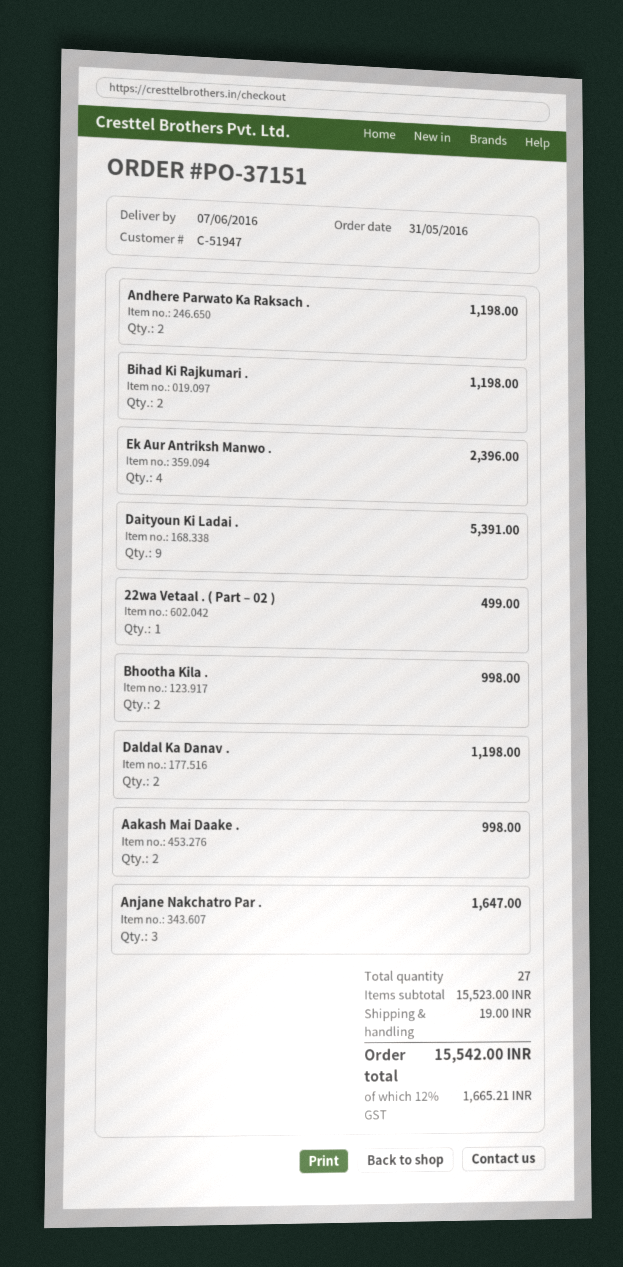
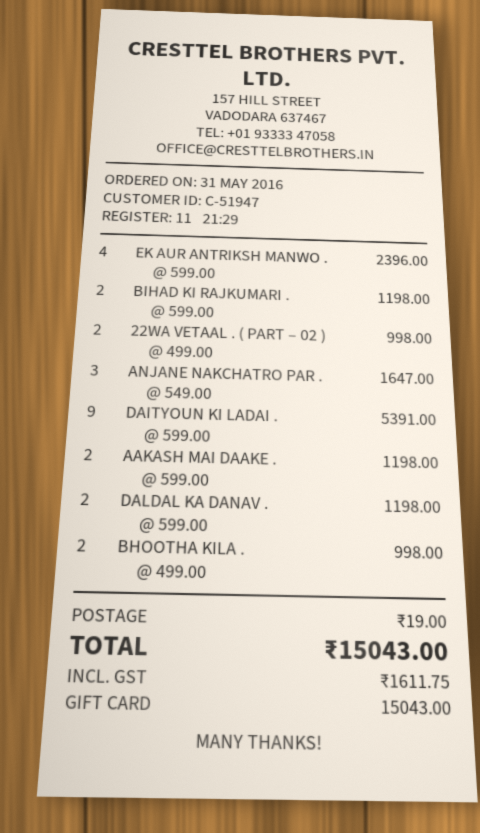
Andhere Parwato Ka Raksach .: 2 for 1198.00 -> none
22wa Vetaal . ( Part – 02 ): 1 for 499.00 -> 2 for 998.00
Aakash Mai Daake .: 2 for 998.00 -> 2 for 1198.00
tax: 1665.21 -> 1611.75
total: 15542.00 -> 15043.00

